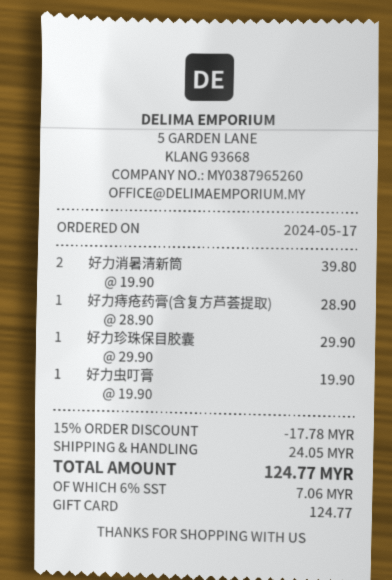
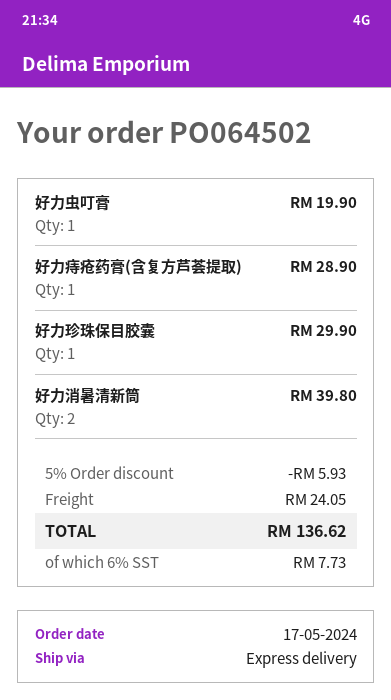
discount: 15% = 17.78 -> 5% = 5.93
tax: 6% = 7.06 -> 6% = 7.73
total: 124.77 -> 136.62

